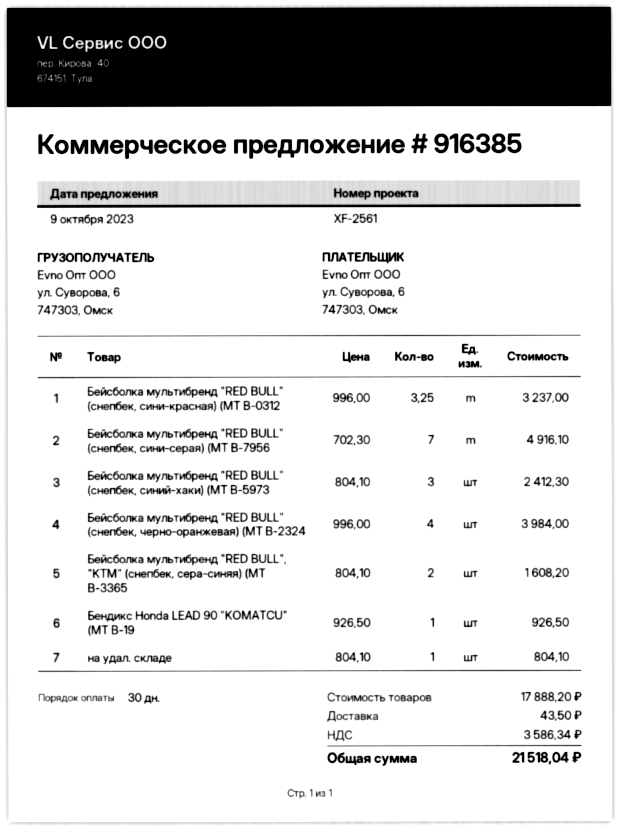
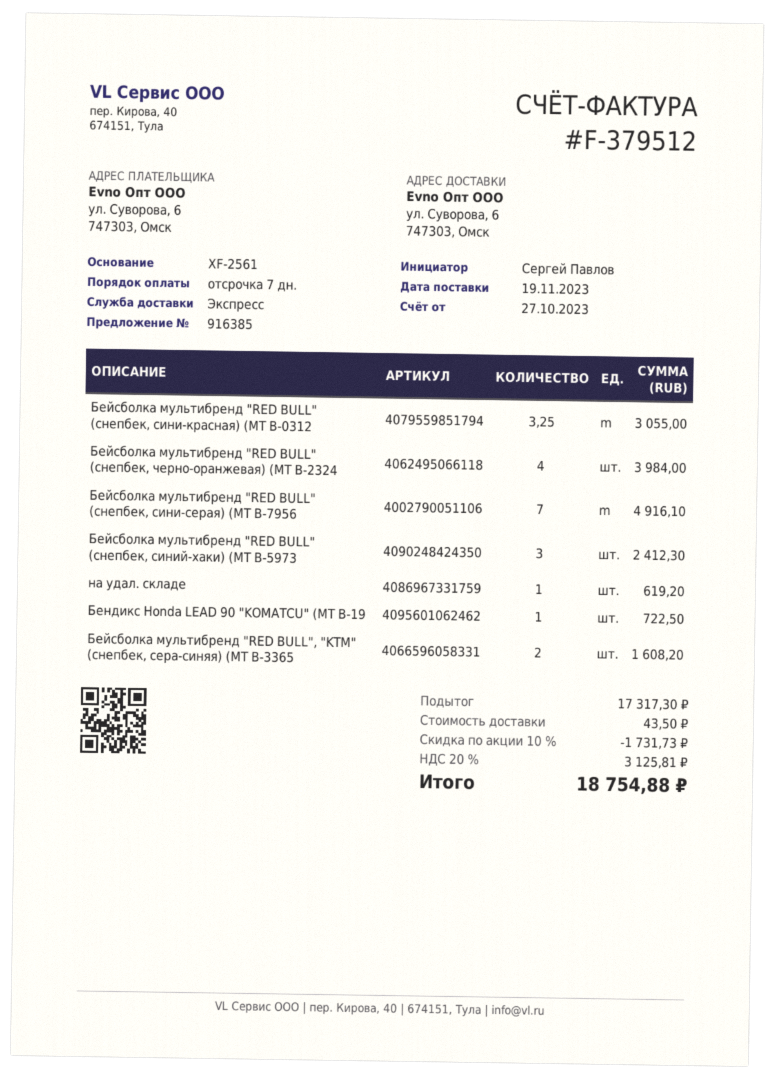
payment terms: 30 days -> 7 days
Бейсболка мультибренд "RED BULL" (снепбек, сини-красная) (MT B-0312: 3.25 for 3237.00 -> 3.25 for 3055.00
Бендикс Honda LEAD 90 "KOMATCU" (MT B-19: 1 for 926.50 -> 1 for 722.50
на удал. складе: 1 for 804.10 -> 1 for 619.20
subtotal: 17888.20 -> 17317.30
discount: none -> 10% = 1731.73
tax: 3586.34 -> 3125.81
total: 21518.04 -> 18754.88

